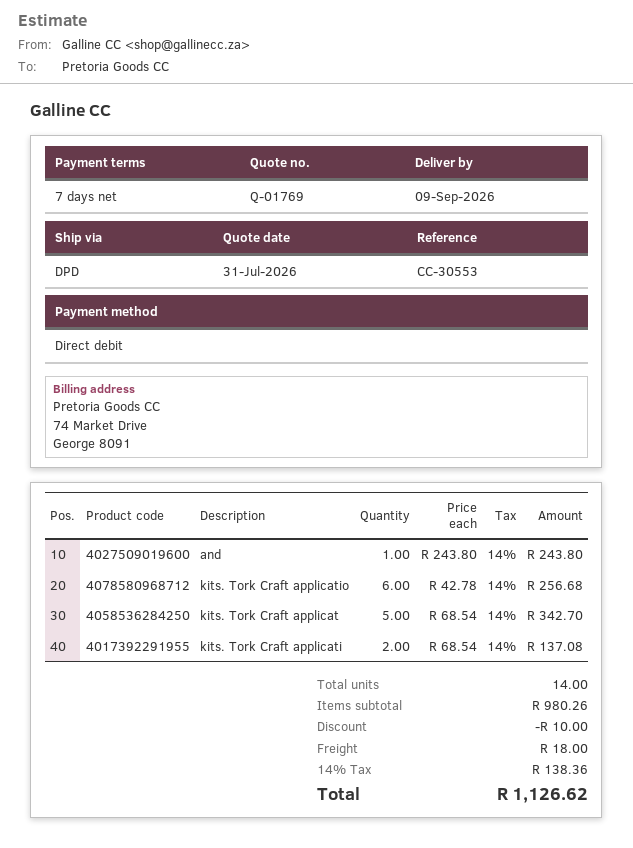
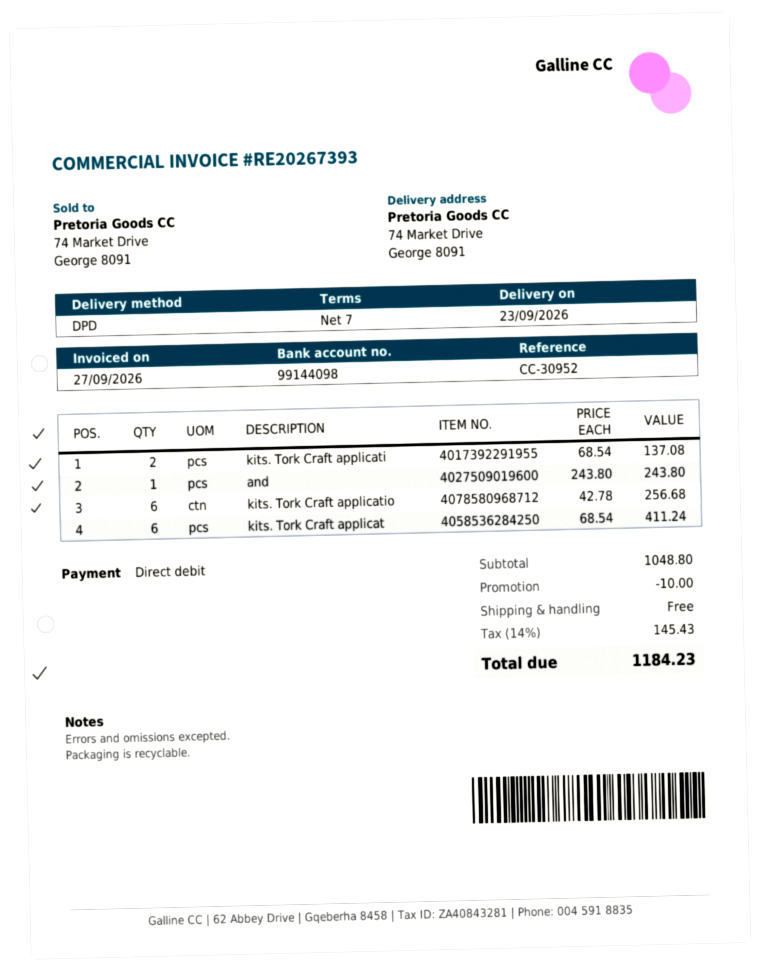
delivery date: 2026-09-09 -> 2026-09-23
reference: CC-30553 -> CC-30952
kits. Tork Craft applicat: 5 x 68.54 = 342.70 -> 6 x 68.54 = 411.24
subtotal: 980.26 -> 1048.80
shipping: 18.00 -> 0.00
tax: 14% = 138.36 -> 14% = 145.43
total: 1126.62 -> 1184.23

